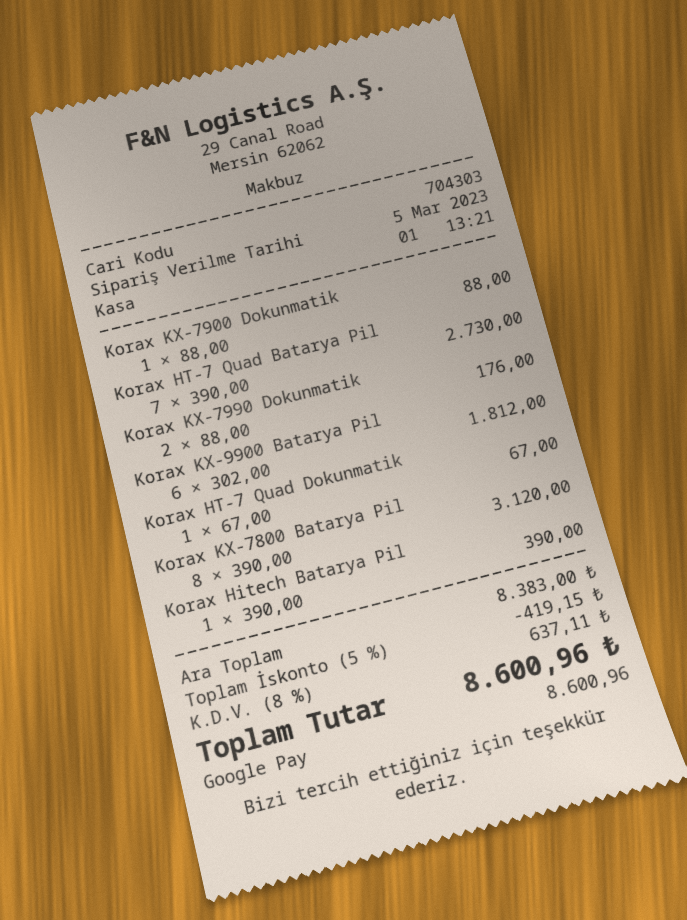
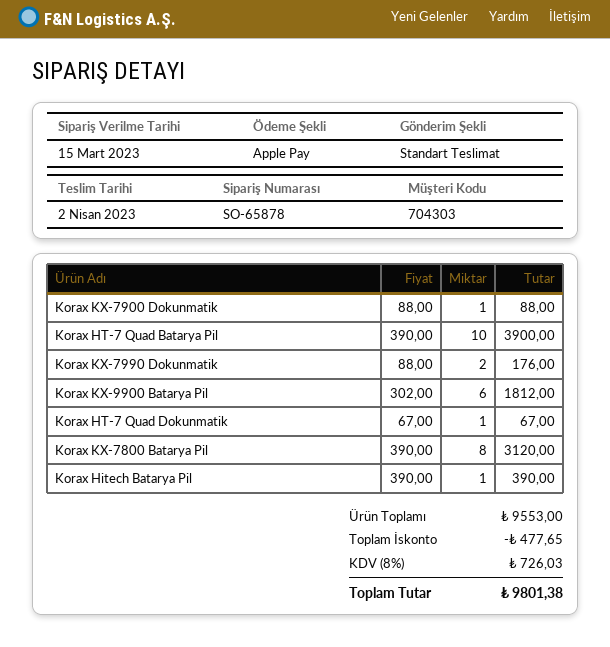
order date: 2023-03-05 -> 2023-03-15
payment method: Google Pay -> Apple Pay
Korax HT-7 Quad Batarya Pil: 7 x 390.00 = 2730.00 -> 10 x 390.00 = 3900.00
subtotal: 8383.00 -> 9553.00
discount: 419.15 -> 477.65
tax: 8% = 637.11 -> 8% = 726.03
total: 8600.96 -> 9801.38

